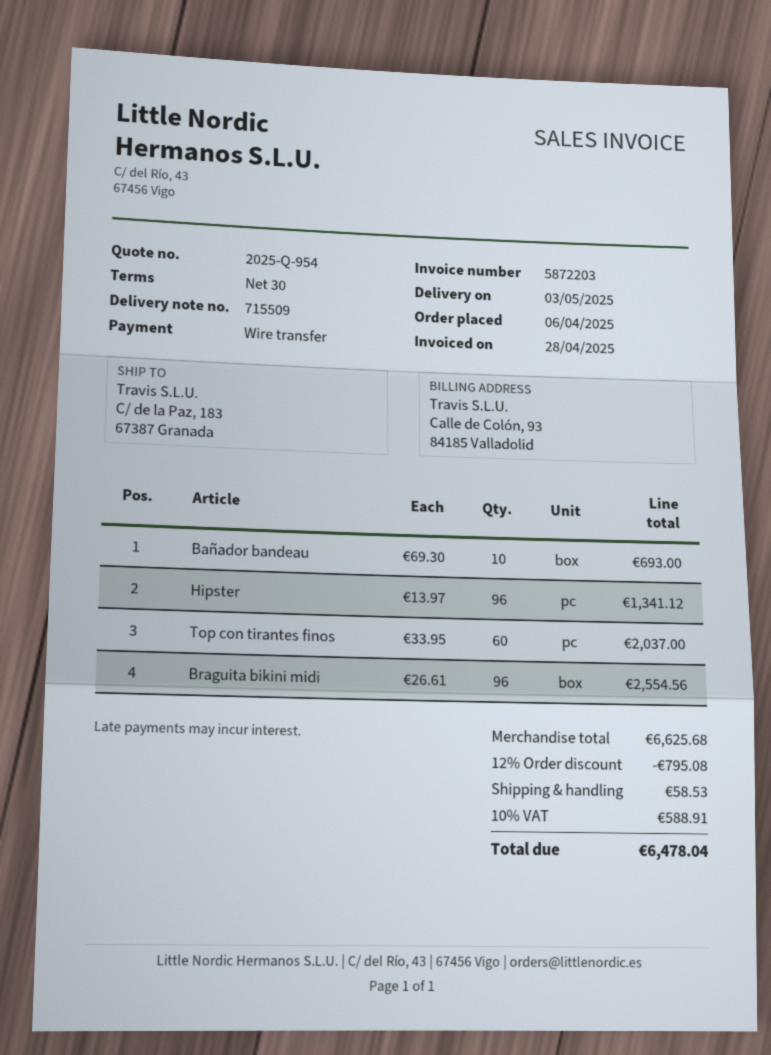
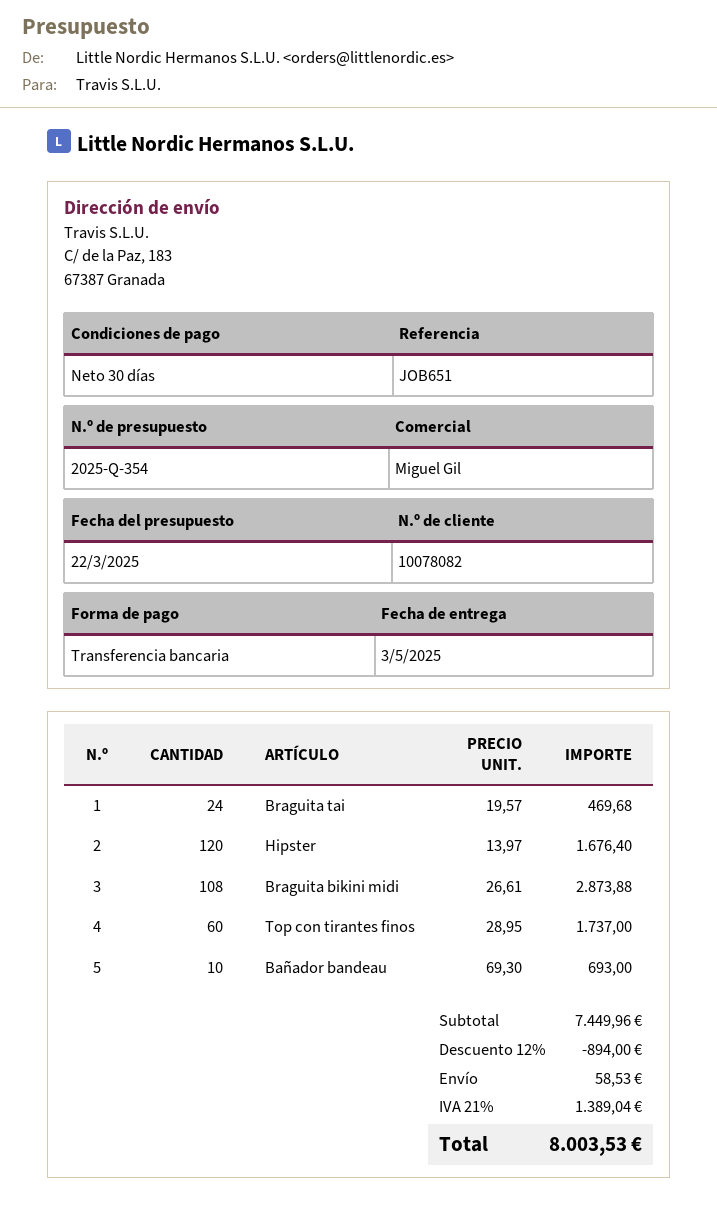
quote number: 2025-Q-954 -> 2025-Q-354
Hipster: 96 x 13.97 = 1341.12 -> 120 x 13.97 = 1676.40
Top con tirantes finos: 60 x 33.95 = 2037.00 -> 60 x 28.95 = 1737.00
Braguita bikini midi: 96 x 26.61 = 2554.56 -> 108 x 26.61 = 2873.88
Braguita tai: none -> 24 x 19.57 = 469.68
subtotal: 6625.68 -> 7449.96
discount: 12% = 795.08 -> 12% = 894.00
tax: 10% = 588.91 -> 21% = 1389.04
total: 6478.04 -> 8003.53

